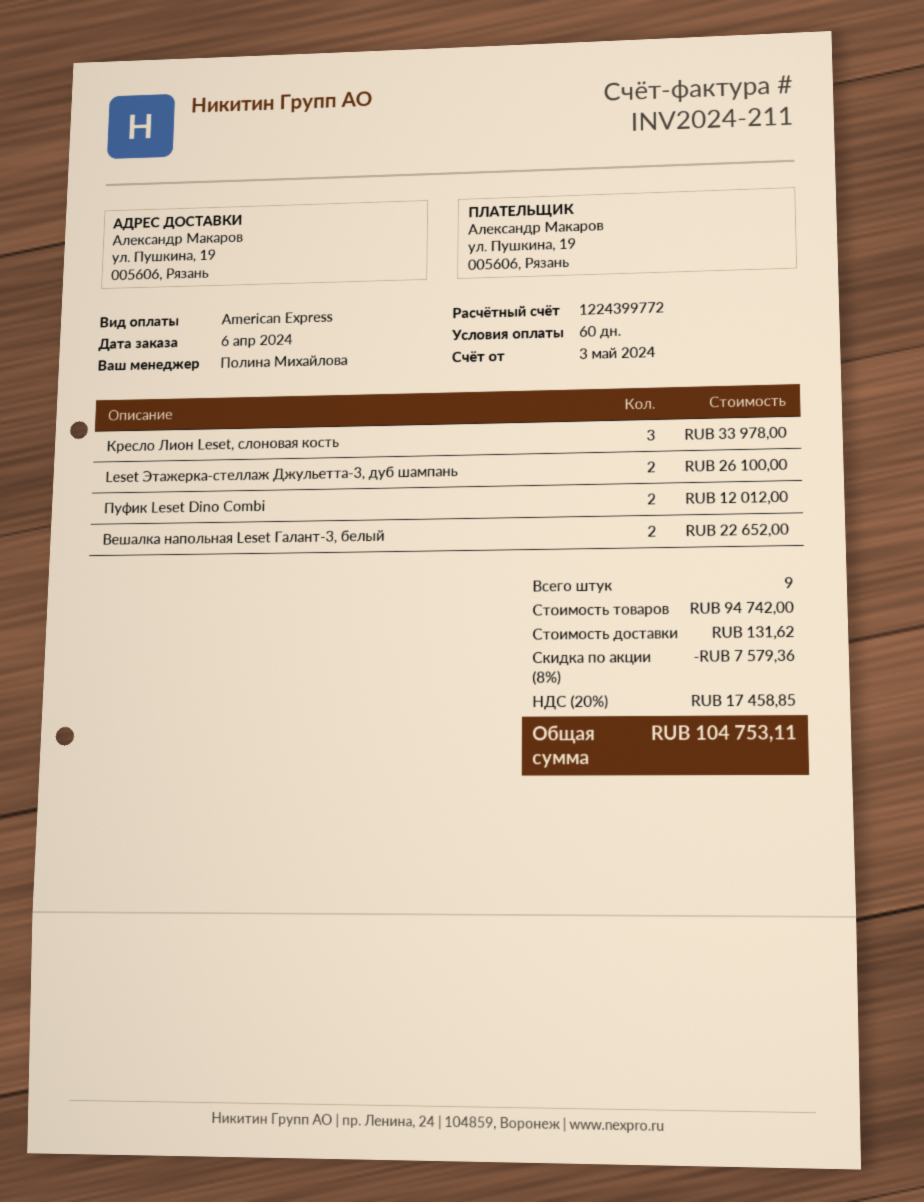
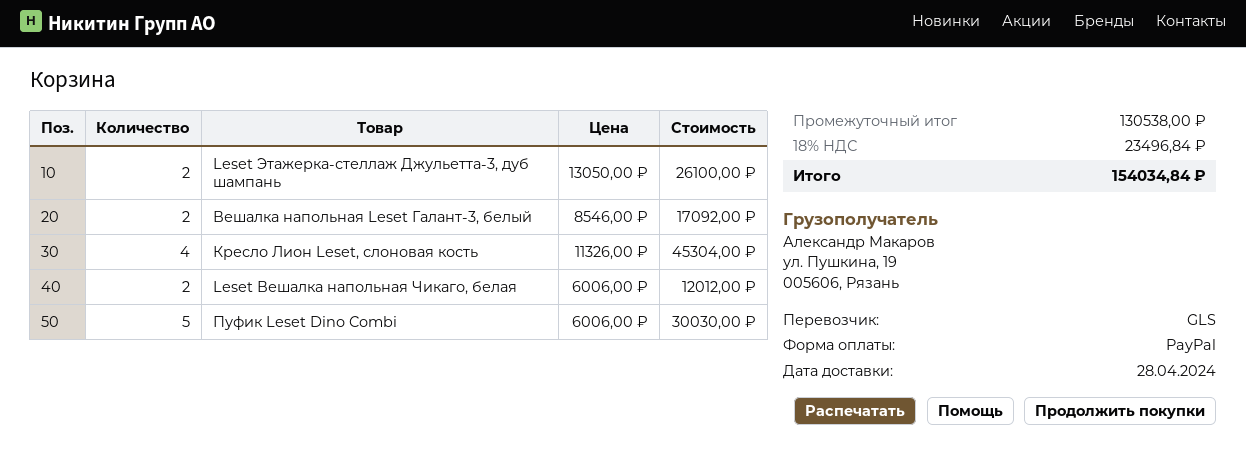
payment method: American Express -> PayPal
Кресло Лион Leset, слоновая кость: 3 for 33978.00 -> 4 for 45304.00
Пуфик Leset Dino Combi: 2 for 12012.00 -> 5 for 30030.00
Вешалка напольная Leset Галант-3, белый: 2 for 22652.00 -> 2 for 17092.00
Leset Вешалка напольная Чикаго, белая: none -> 2 for 12012.00
subtotal: 94742.00 -> 130538.00
discount: 8% = 7579.36 -> none
shipping: 131.62 -> none
tax: 20% = 17458.85 -> 18% = 23496.84
total: 104753.11 -> 154034.84

